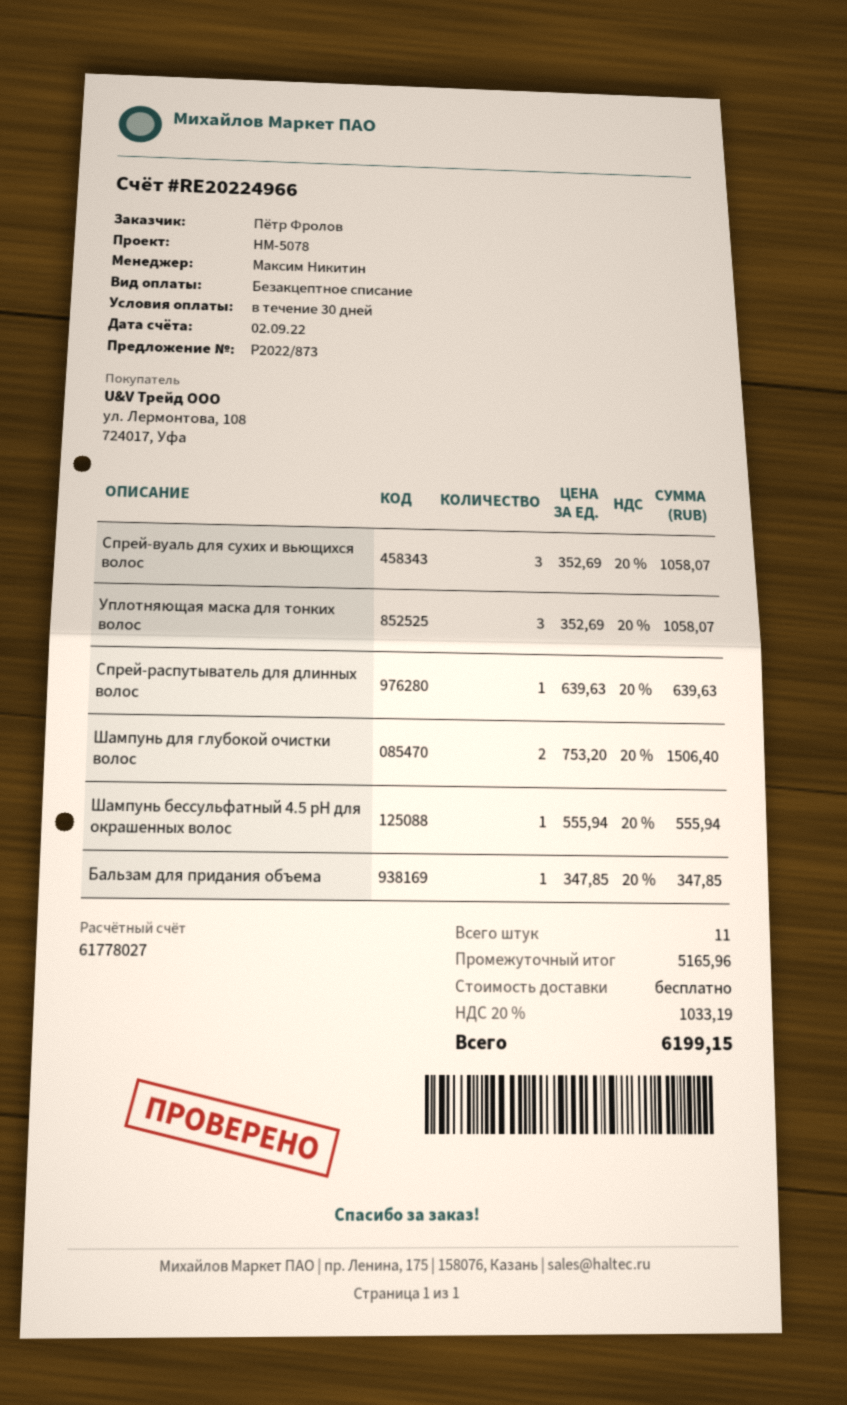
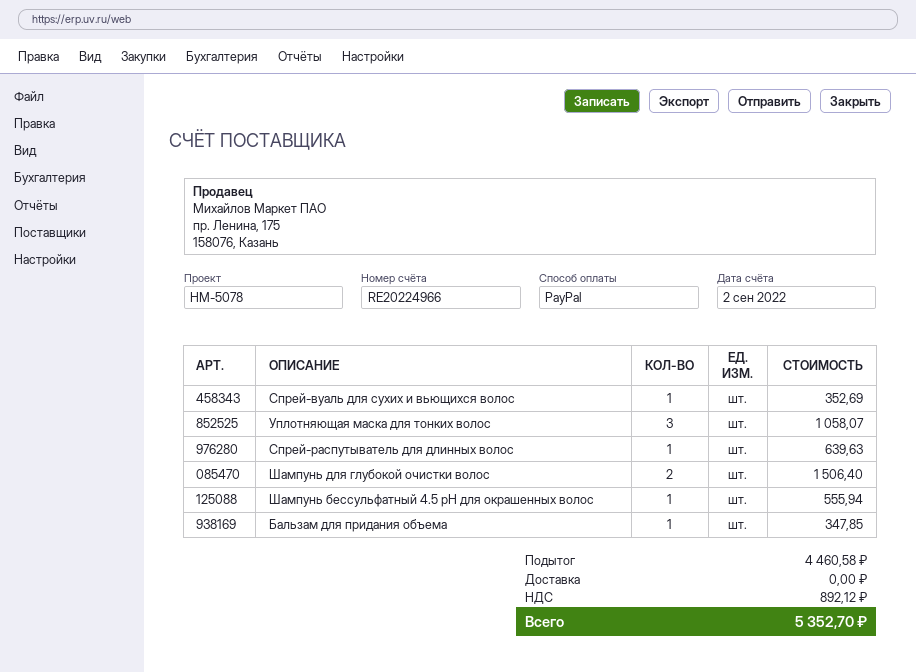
payment method: direct debit -> PayPal
Спрей-вуаль для сухих и вьющихся волос: 3 for 1058.07 -> 1 for 352.69
subtotal: 5165.96 -> 4460.58
tax: 1033.19 -> 892.12
total: 6199.15 -> 5352.70

